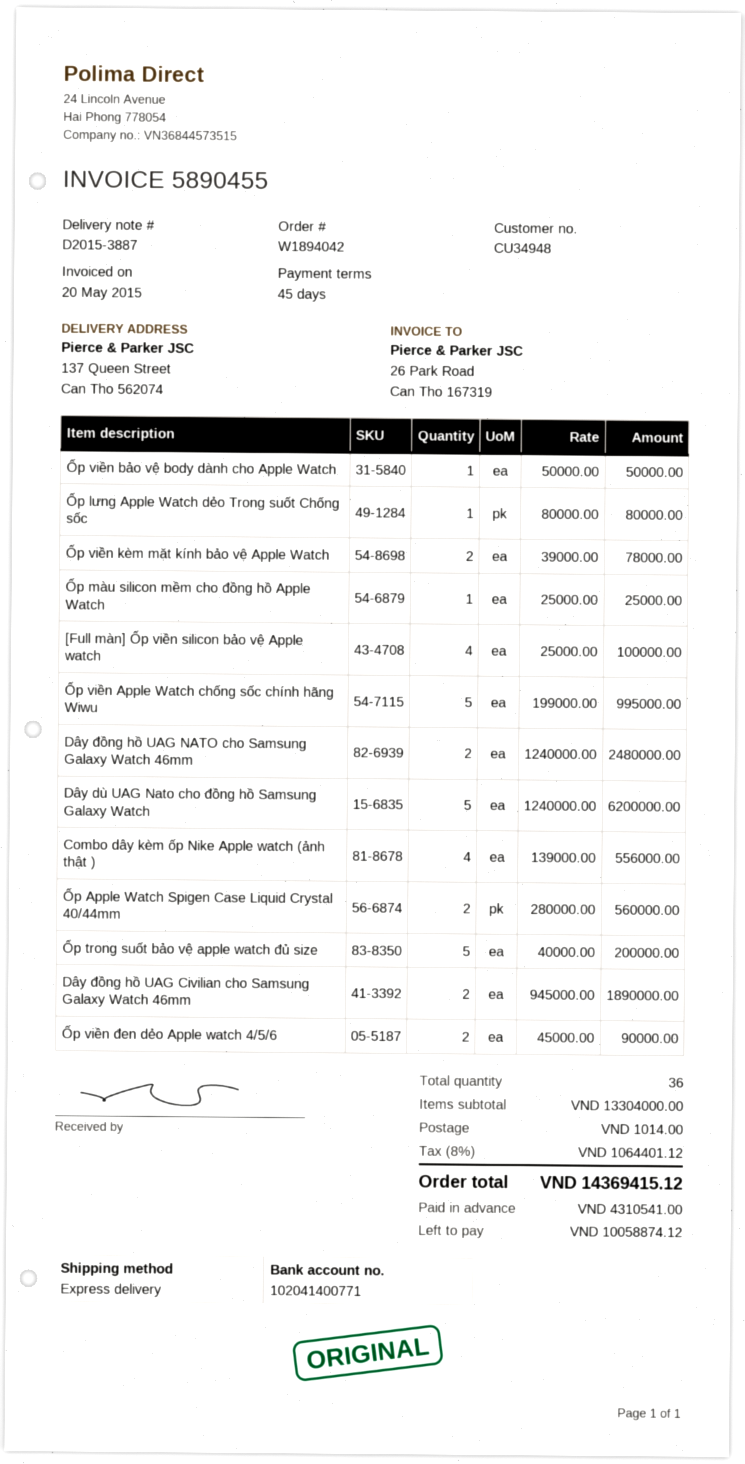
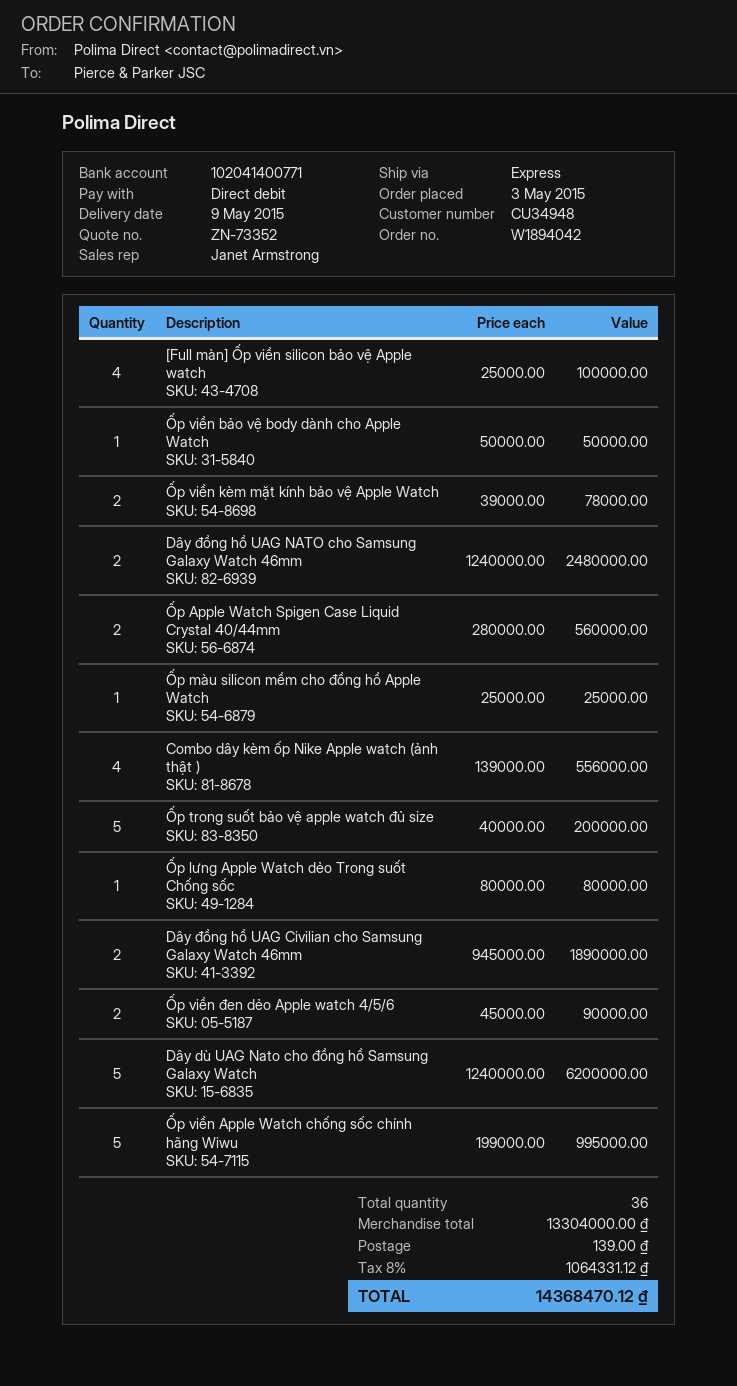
shipping: 1014.00 -> 139.00
tax: 8% = 1064401.12 -> 8% = 1064331.12
total: 14369415.12 -> 14368470.12

